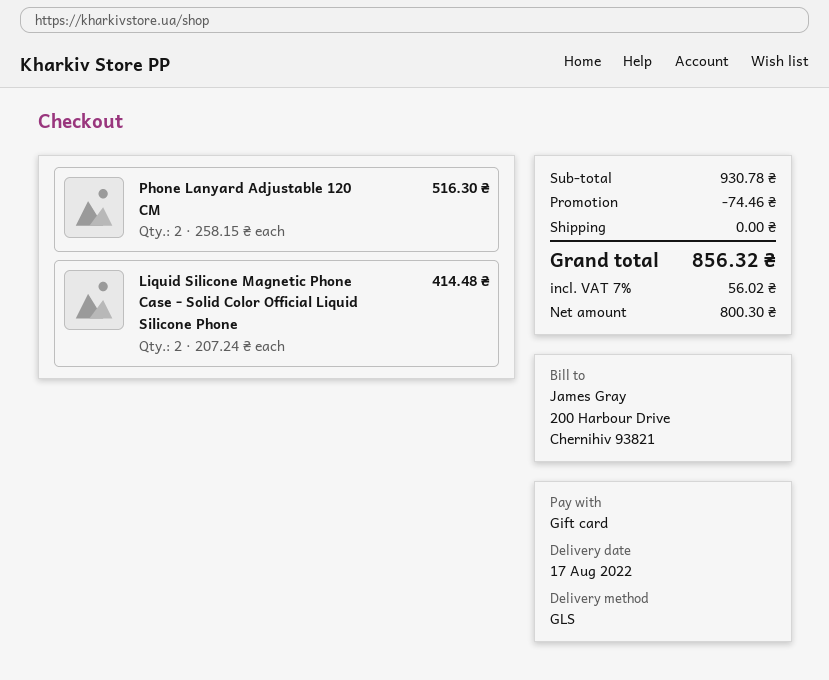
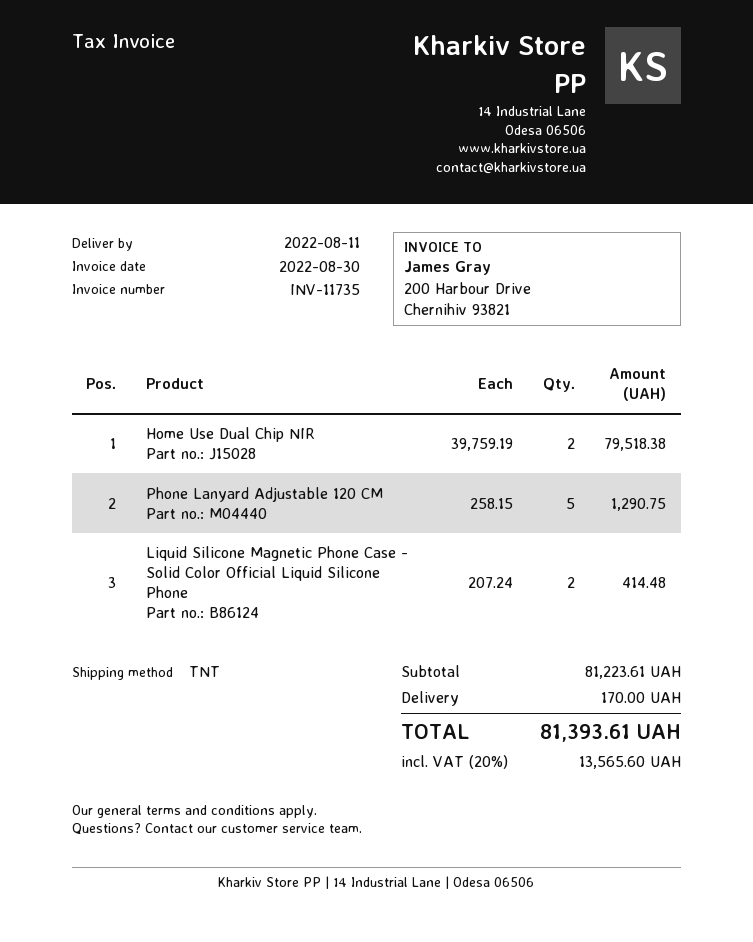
delivery date: 2022-08-17 -> 2022-08-11
shipping method: GLS -> TNT
Phone Lanyard Adjustable 120 CM: 2 x 258.15 = 516.30 -> 5 x 258.15 = 1290.75
Home Use Dual Chip NIR: none -> 2 x 39759.19 = 79518.38
subtotal: 930.78 -> 81223.61
discount: 74.46 -> none
shipping: 0.00 -> 170.00
tax: 7% = 56.02 -> 20% = 13565.60
total: 856.32 -> 81393.61

